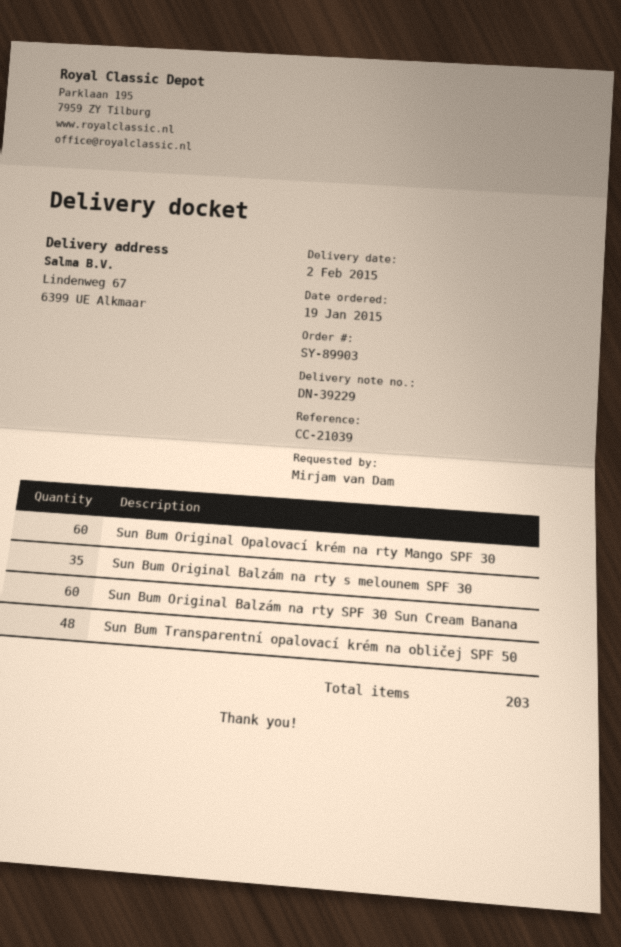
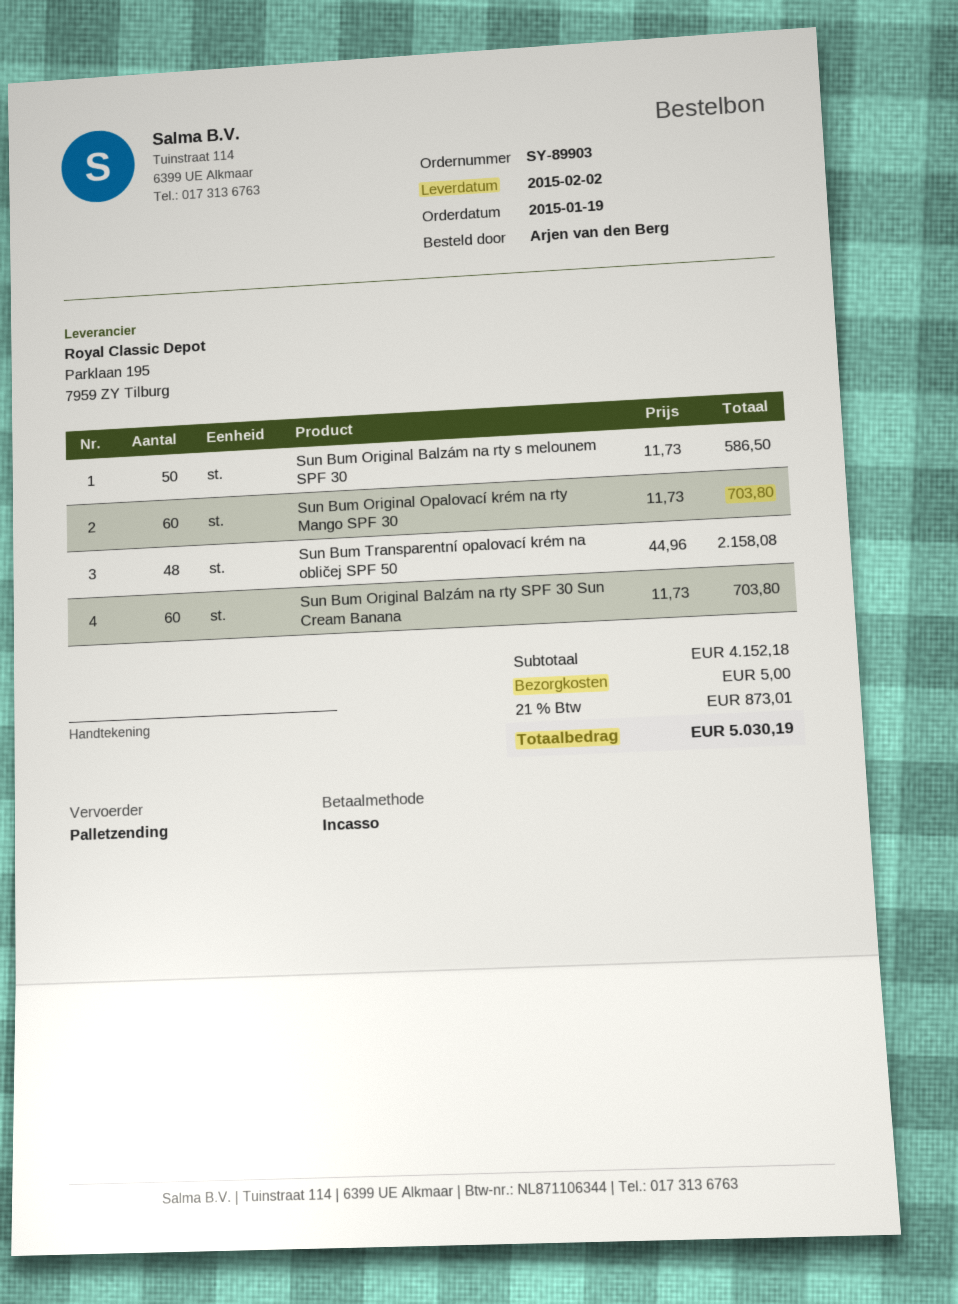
ordered by: Mirjam van Dam -> Arjen van den Berg
Sun Bum Original Balzám na rty s melounem SPF 30: 35 -> 50

